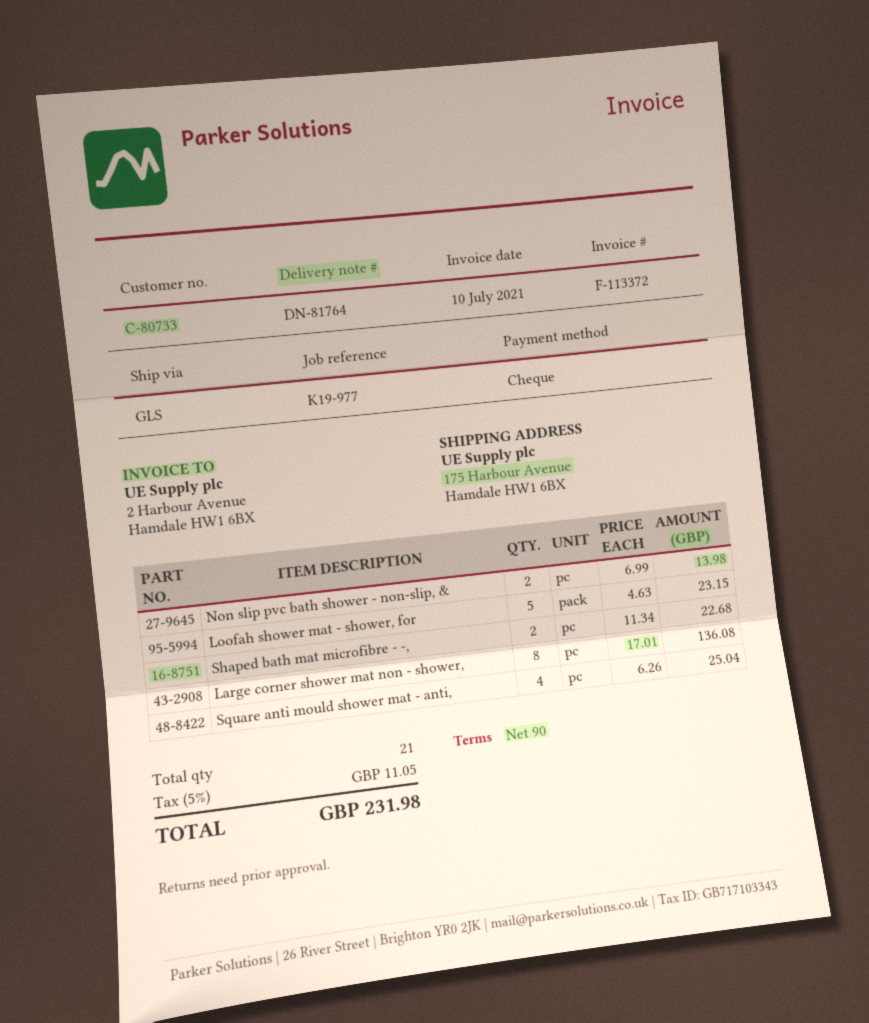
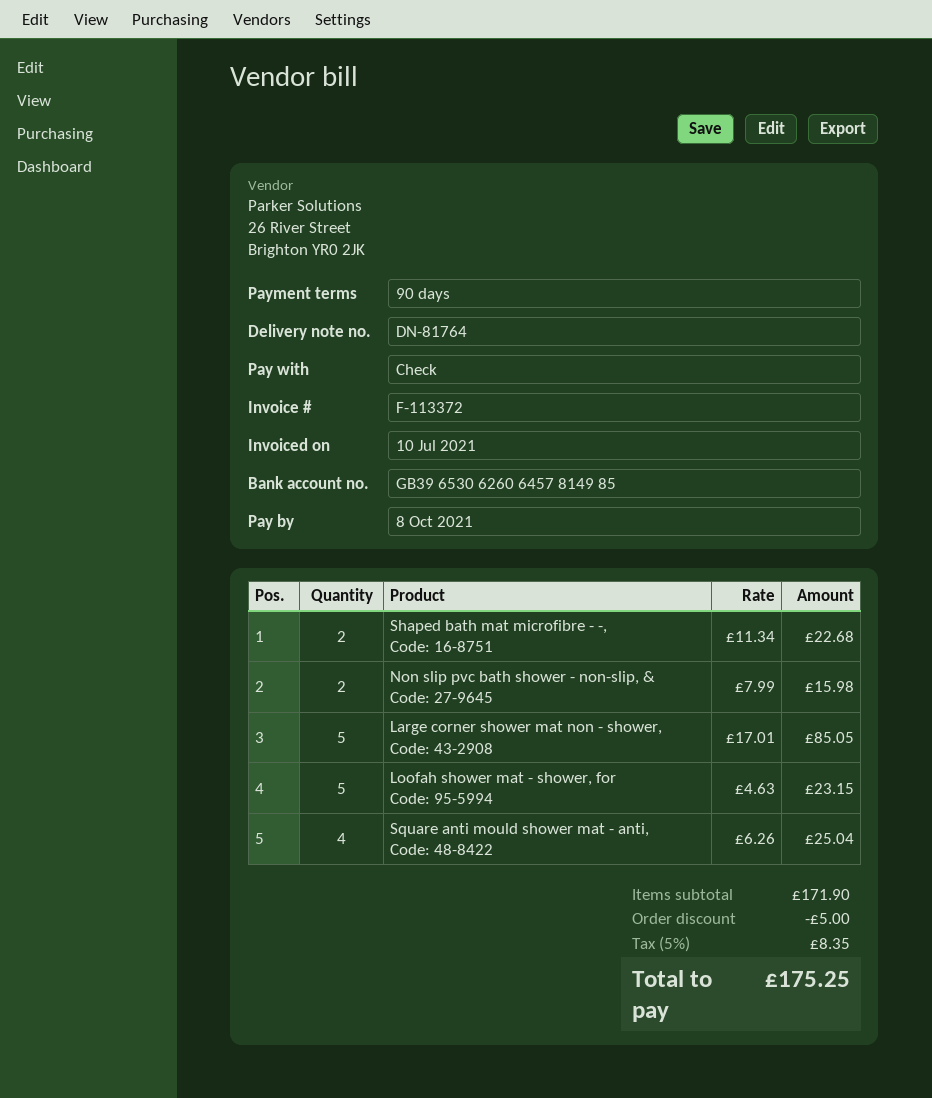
Non slip pvc bath shower - non-slip, &: 2 x 6.99 = 13.98 -> 2 x 7.99 = 15.98
Large corner shower mat non - shower,: 8 x 17.01 = 136.08 -> 5 x 17.01 = 85.05
discount: none -> 5.00
tax: 5% = 11.05 -> 5% = 8.35
total: 231.98 -> 175.25

